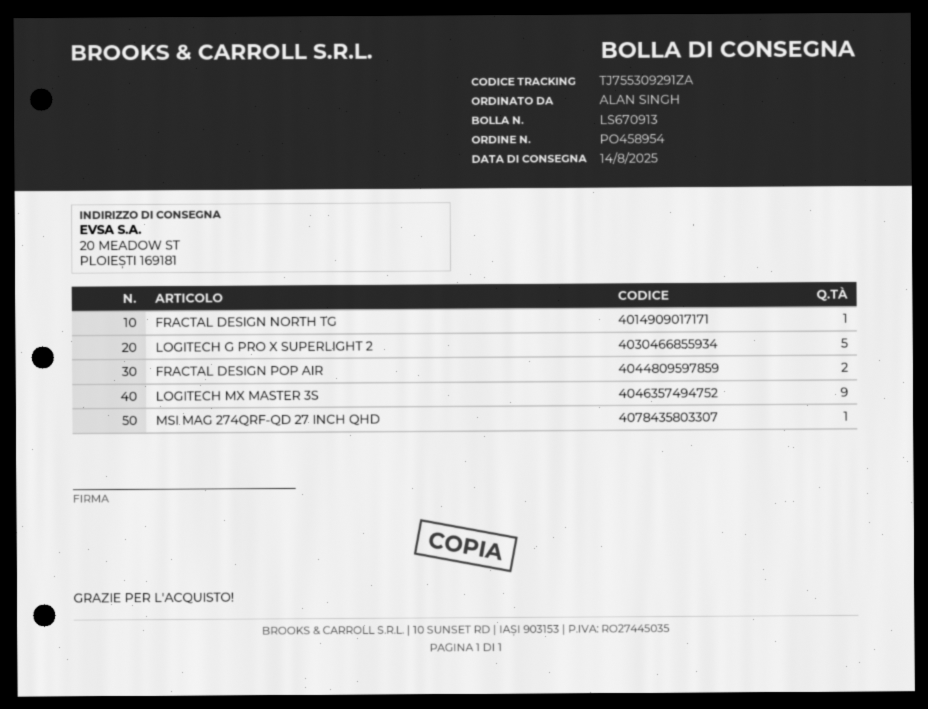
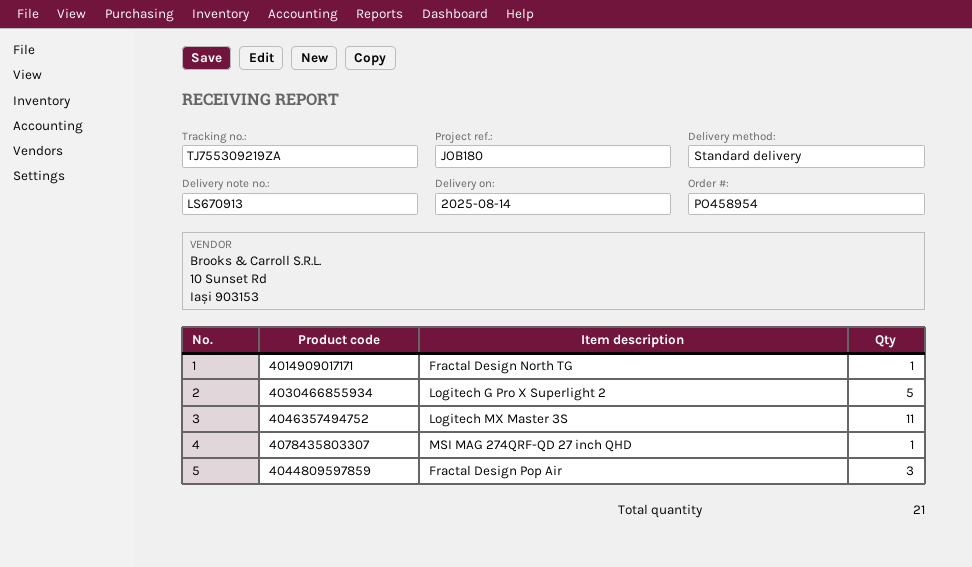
tracking number: TJ755309291ZA -> TJ755309219ZA
FRACTAL DESIGN POP AIR: 2 -> 3
LOGITECH MX MASTER 3S: 9 -> 11

